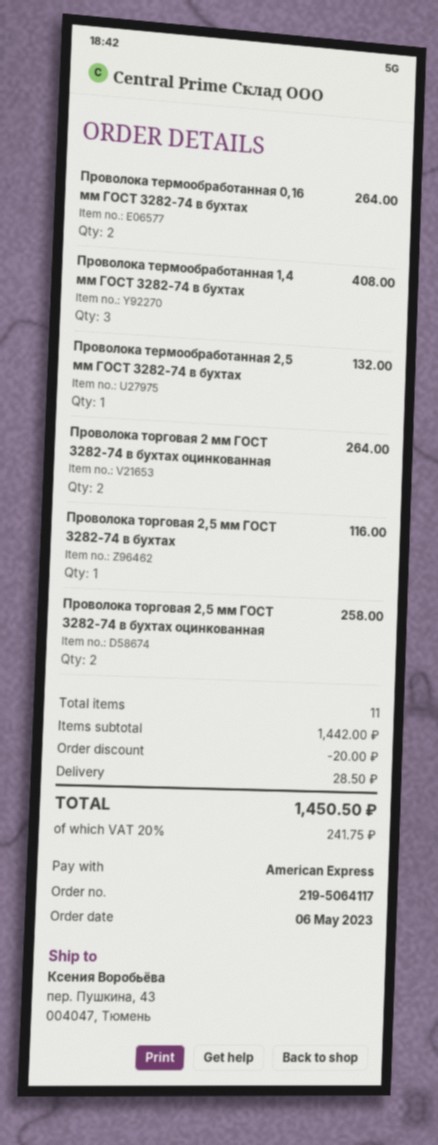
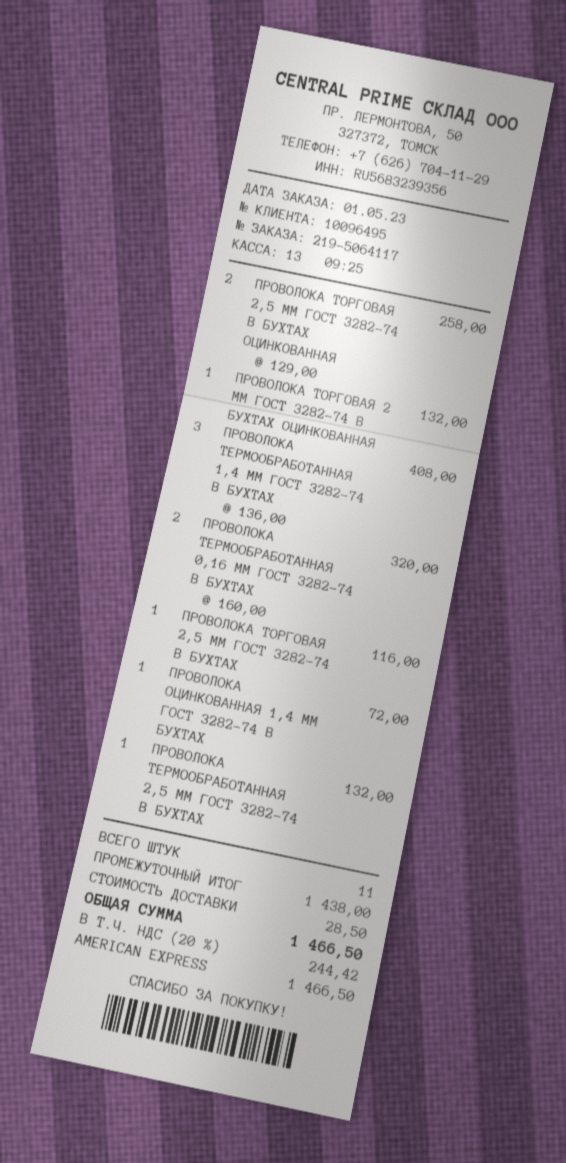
order date: 2023-05-06 -> 2023-05-01
Проволока термообработанная 0,16 мм ГОСТ 3282-74 в бухтах: 2 for 264.00 -> 2 for 320.00
Проволока торговая 2 мм ГОСТ 3282-74 в бухтах оцинкованная: 2 for 264.00 -> 1 for 132.00
ПРОВОЛОКА ОЦИНКОВАННАЯ 1,4 ММ ГОСТ 3282-74 В БУХТАХ: none -> 1 for 72.00
subtotal: 1442.00 -> 1438.00
discount: 20.00 -> none
tax: 20% = 241.75 -> 20% = 244.42
total: 1450.50 -> 1466.50

